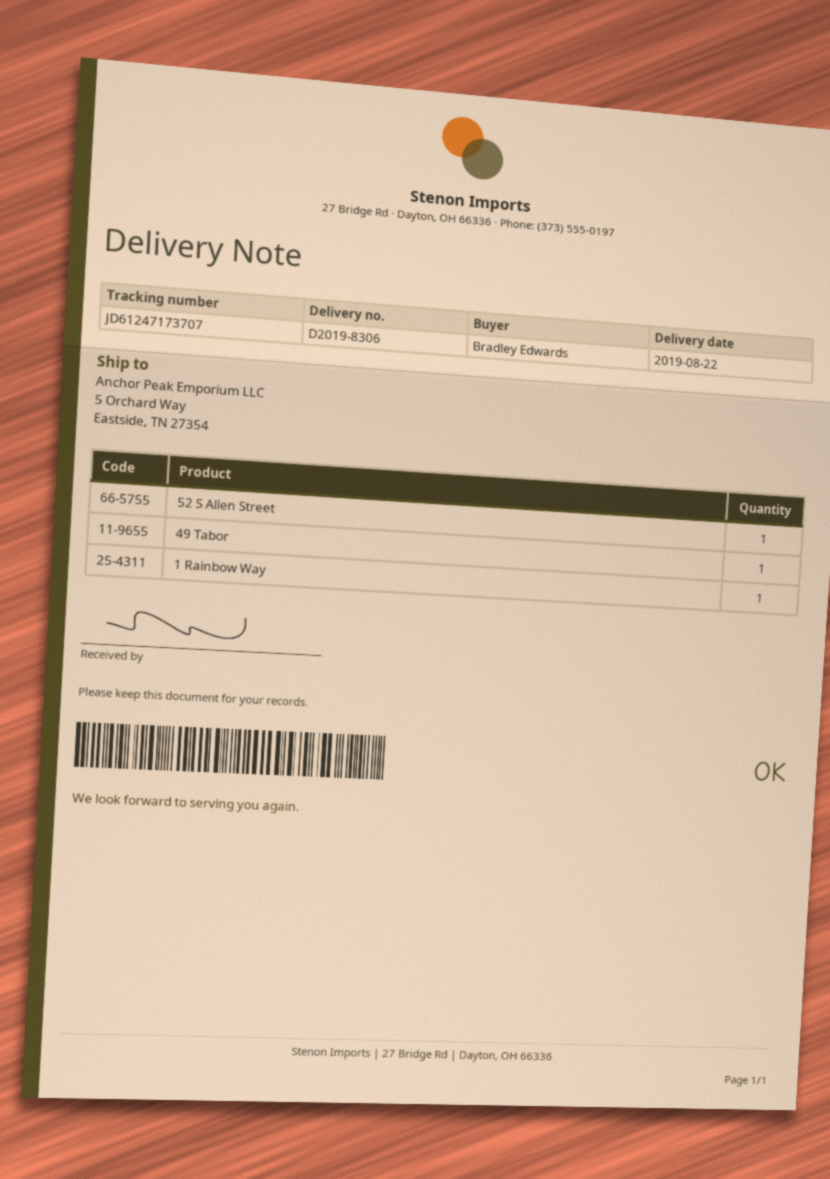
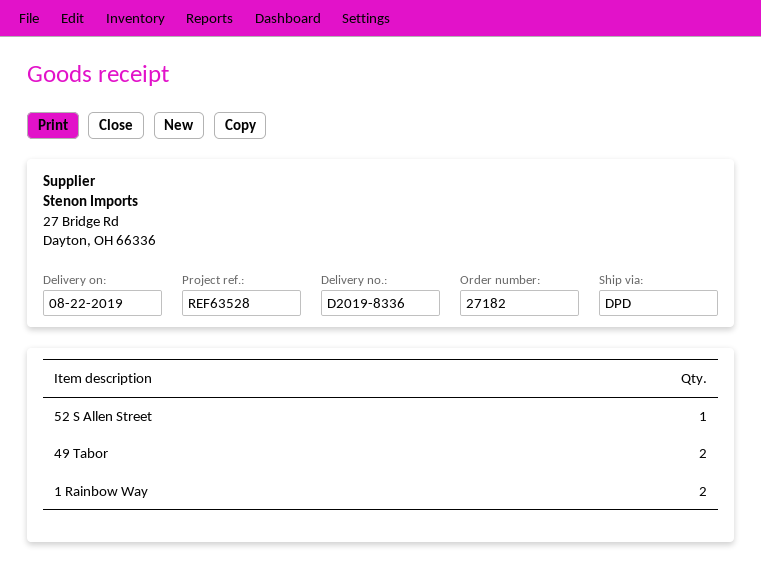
delivery note number: D2019-8306 -> D2019-8336
49 Tabor: 1 -> 2
1 Rainbow Way: 1 -> 2

